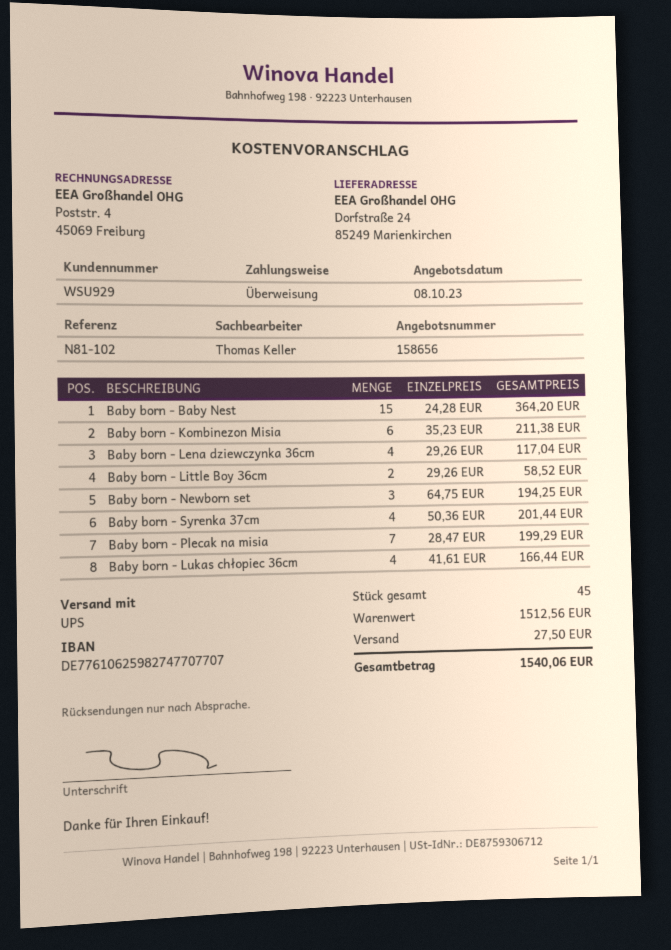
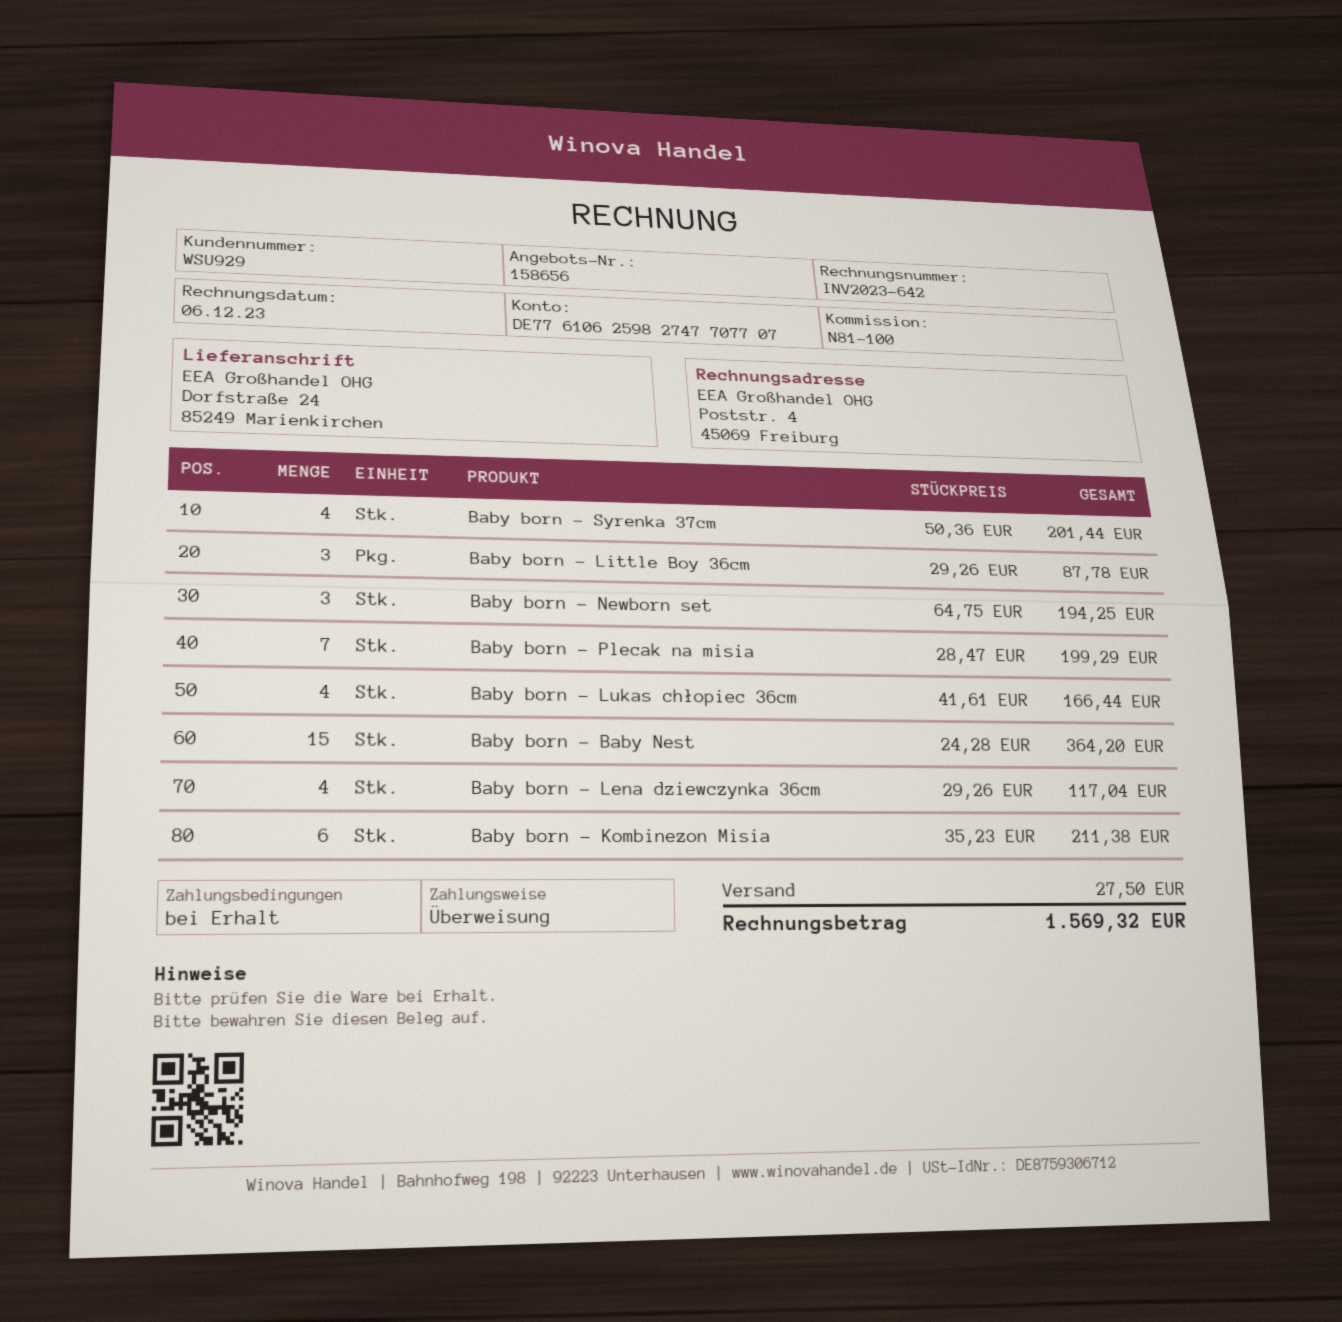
reference: N81-102 -> N81-100
Baby born - Little Boy 36cm: 2 x 29.26 = 58.52 -> 3 x 29.26 = 87.78
total: 1540.06 -> 1569.32

